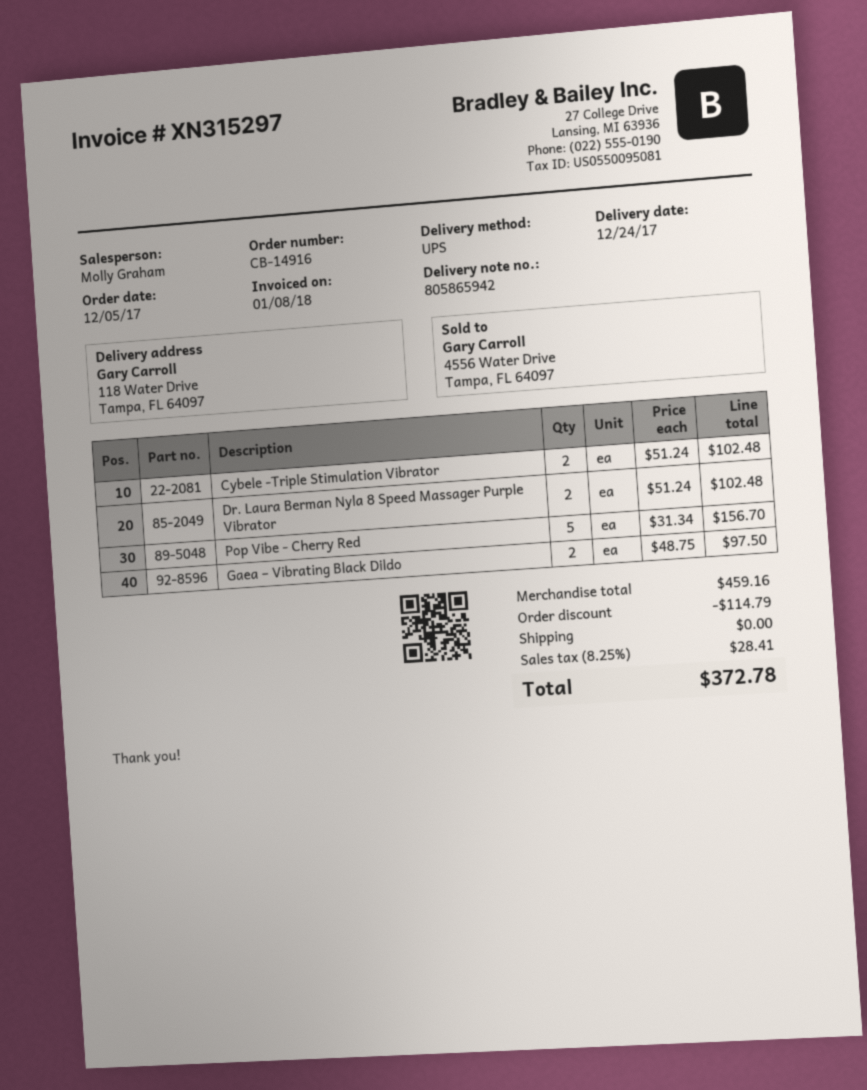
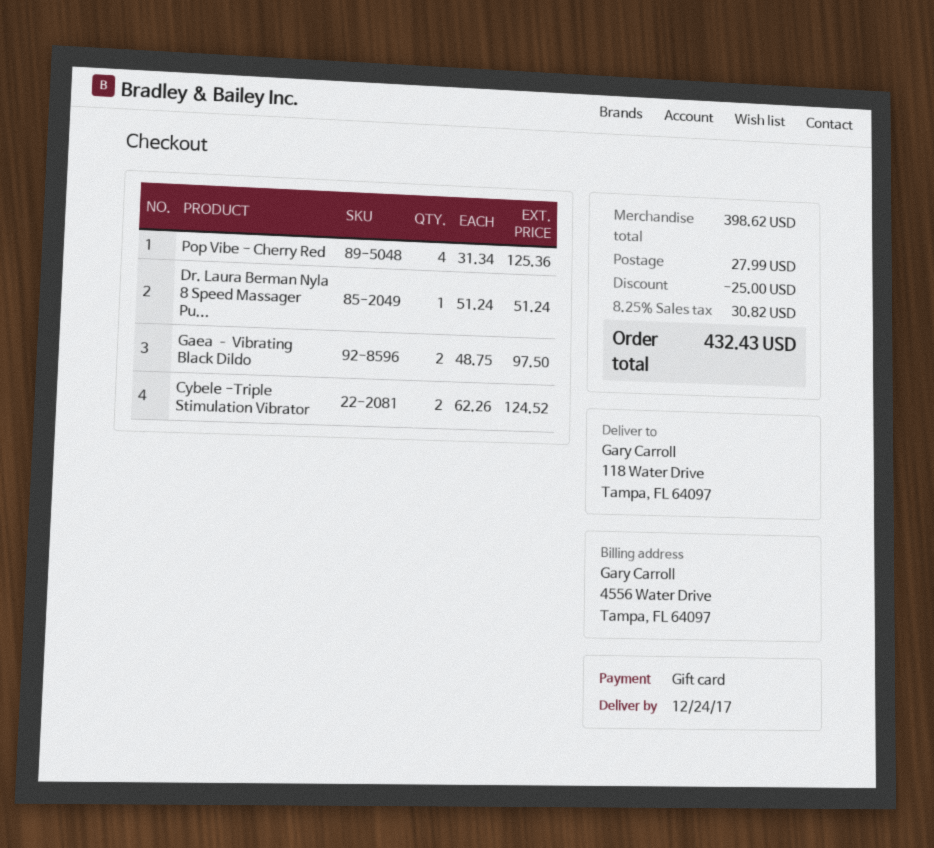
Cybele -Triple Stimulation Vibrator: 2 x 51.24 = 102.48 -> 2 x 62.26 = 124.52
Dr. Laura Berman Nyla 8 Speed Massager Purple Vibrator: 2 x 51.24 = 102.48 -> 1 x 51.24 = 51.24
Pop Vibe - Cherry Red: 5 x 31.34 = 156.70 -> 4 x 31.34 = 125.36
subtotal: 459.16 -> 398.62
discount: 114.79 -> 25.00
shipping: 0.00 -> 27.99
tax: 8.25% = 28.41 -> 8.25% = 30.82
total: 372.78 -> 432.43

